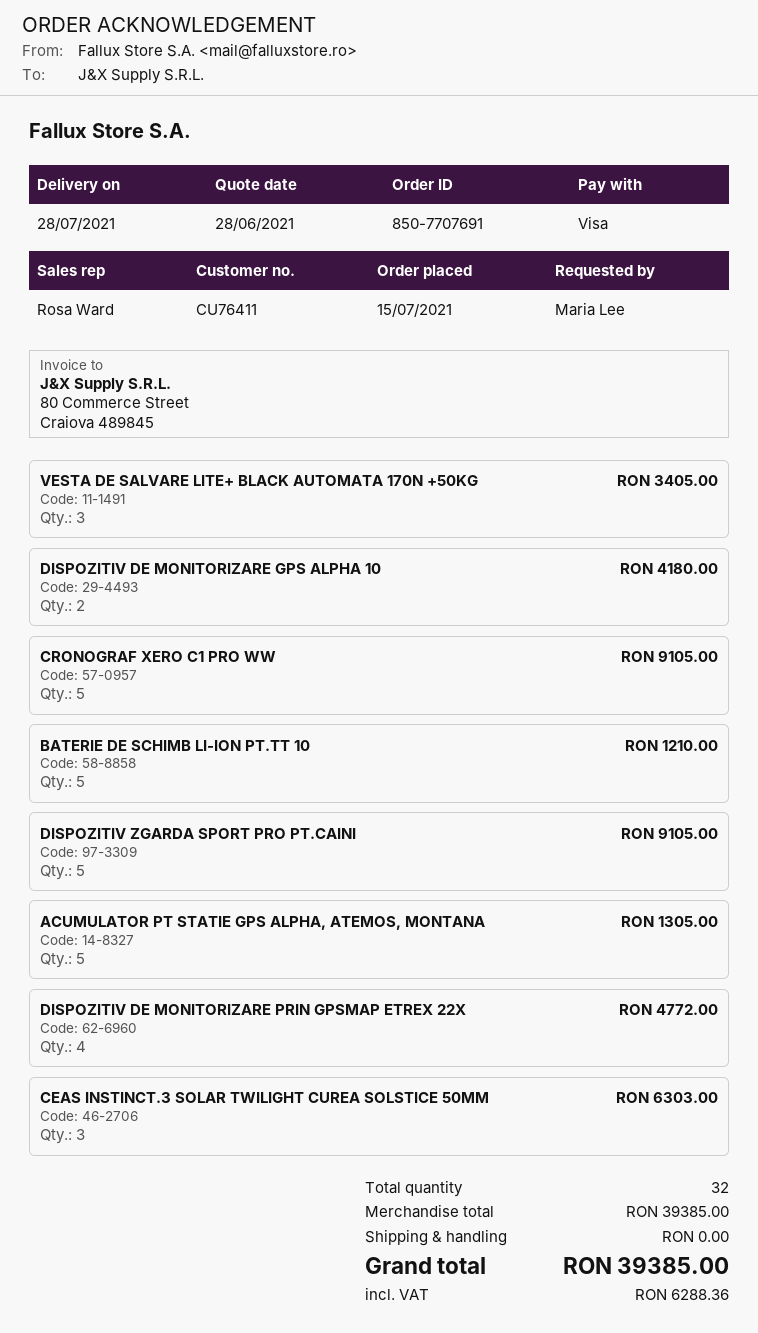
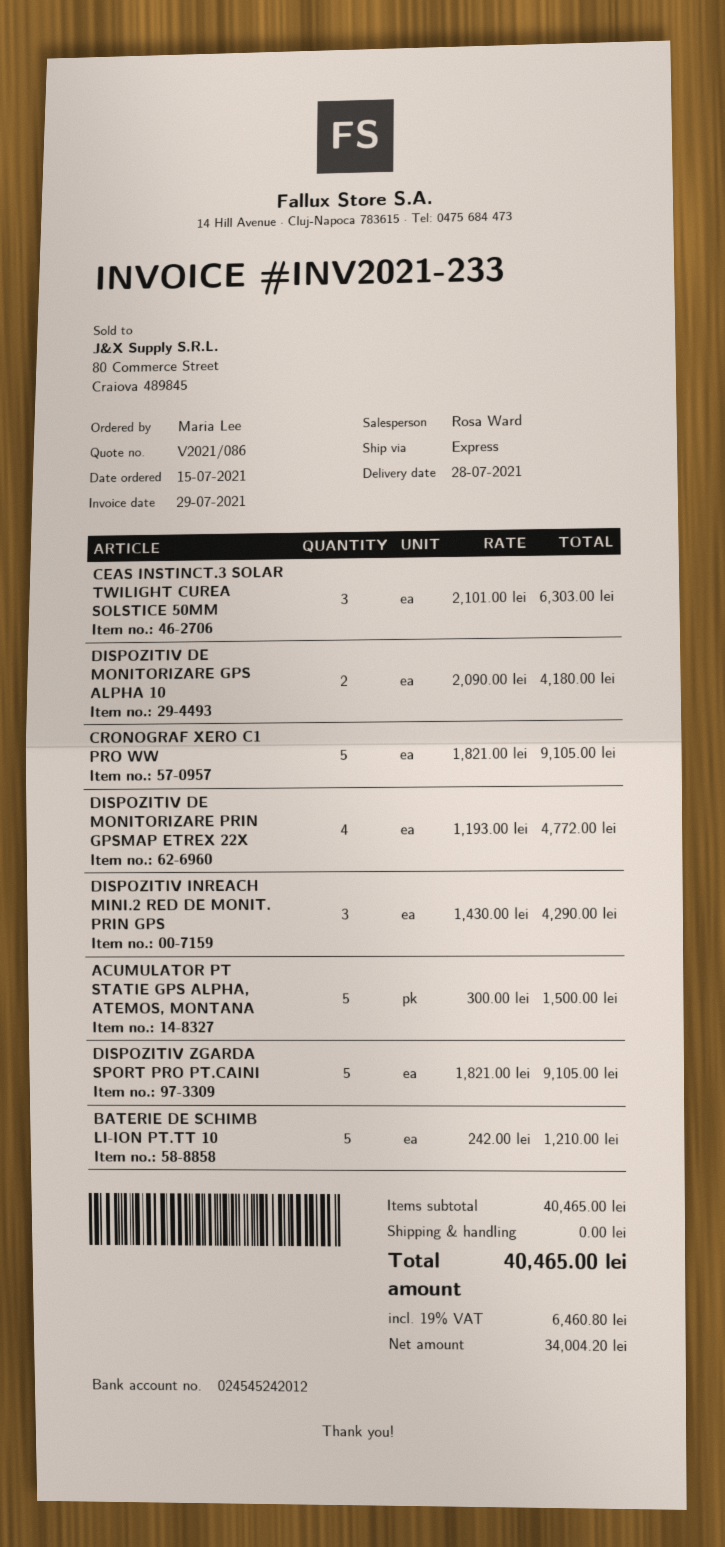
VESTA DE SALVARE LITE+ BLACK AUTOMATA 170N +50KG: 3 for 3405.00 -> none
ACUMULATOR PT STATIE GPS ALPHA, ATEMOS, MONTANA: 5 for 1305.00 -> 5 for 1500.00
DISPOZITIV INREACH MINI.2 RED DE MONIT. PRIN GPS: none -> 3 for 4290.00
subtotal: 39385.00 -> 40465.00
tax: 6288.36 -> 6460.80
total: 39385.00 -> 40465.00

